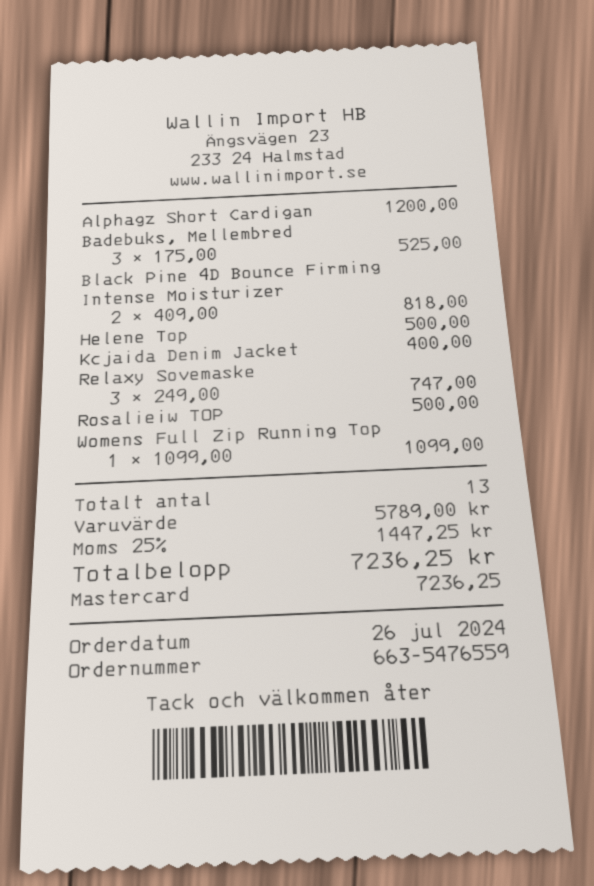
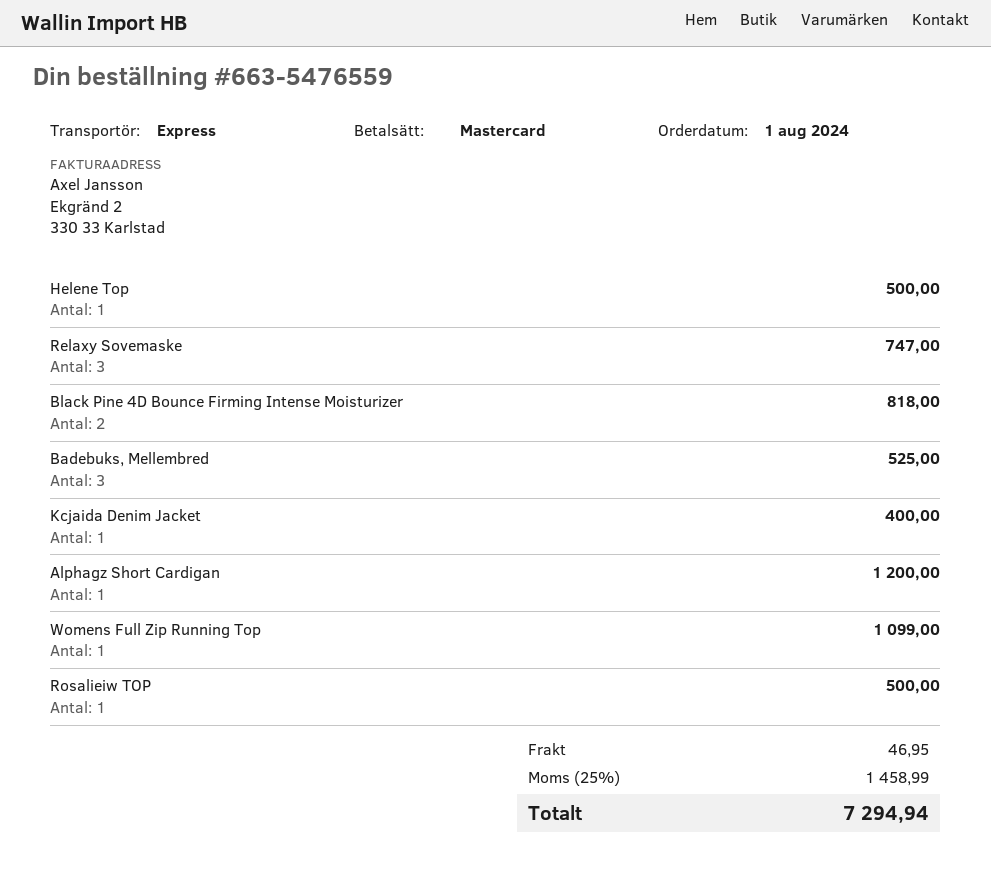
order date: 2024-07-26 -> 2024-08-01
shipping: none -> 46.95
tax: 25% = 1447.25 -> 25% = 1458.99
total: 7236.25 -> 7294.94

